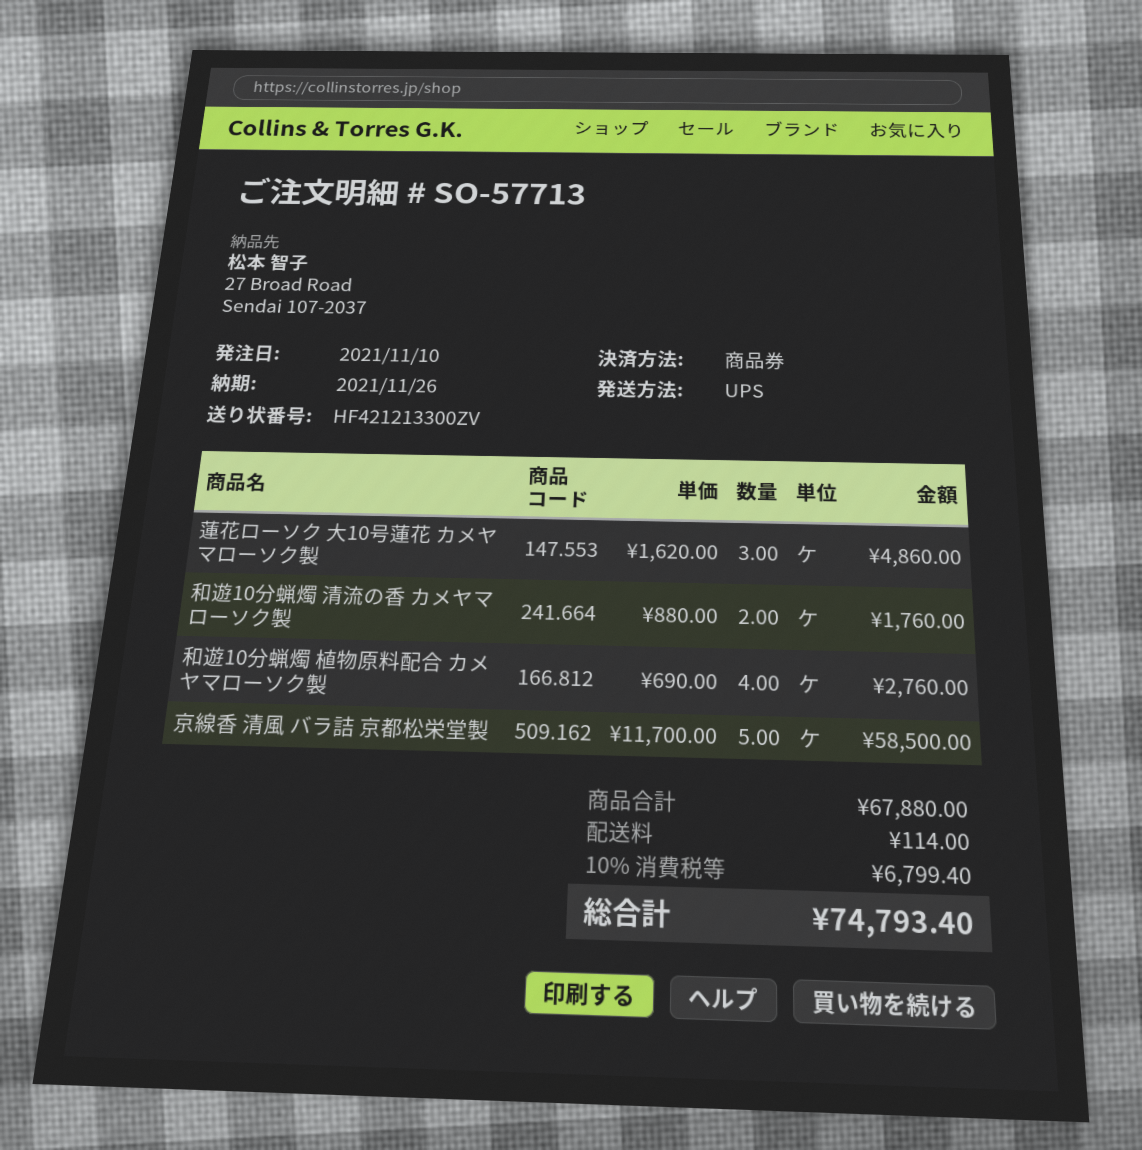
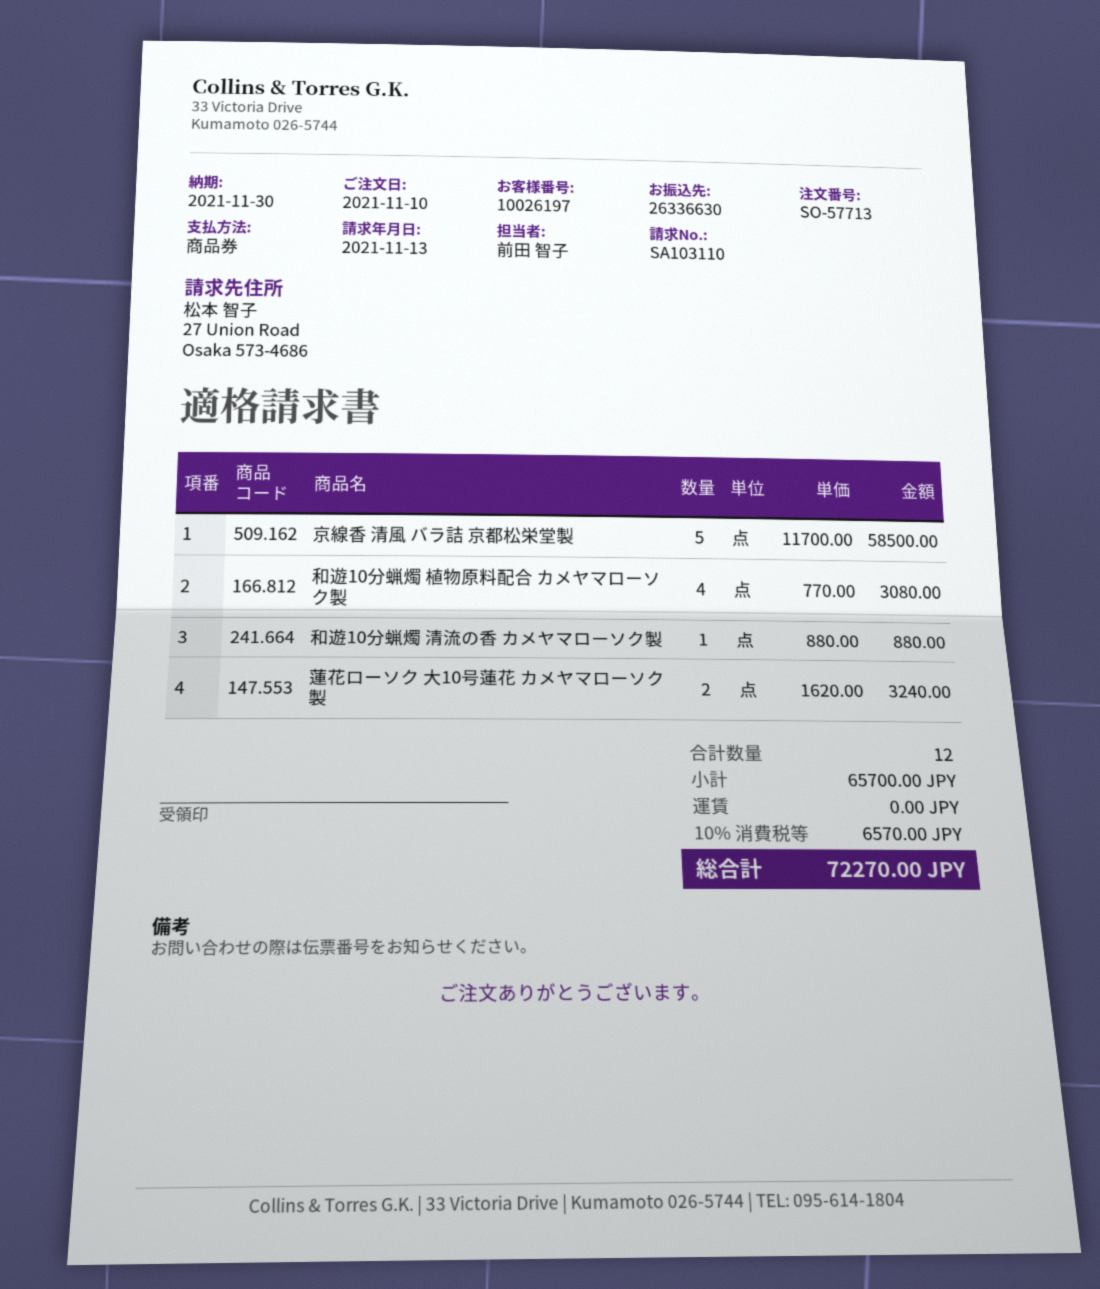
delivery date: 2021-11-26 -> 2021-11-30
蓮花ローソク 大10号蓮花 カメヤマローソク製: 3 x 1620.00 = 4860.00 -> 2 x 1620.00 = 3240.00
和遊10分蝋燭 清流の香 カメヤマローソク製: 2 x 880.00 = 1760.00 -> 1 x 880.00 = 880.00
和遊10分蝋燭 植物原料配合 カメヤマローソク製: 4 x 690.00 = 2760.00 -> 4 x 770.00 = 3080.00
subtotal: 67880.00 -> 65700.00
shipping: 114.00 -> 0.00
tax: 10% = 6799.40 -> 10% = 6570.00
total: 74793.40 -> 72270.00

